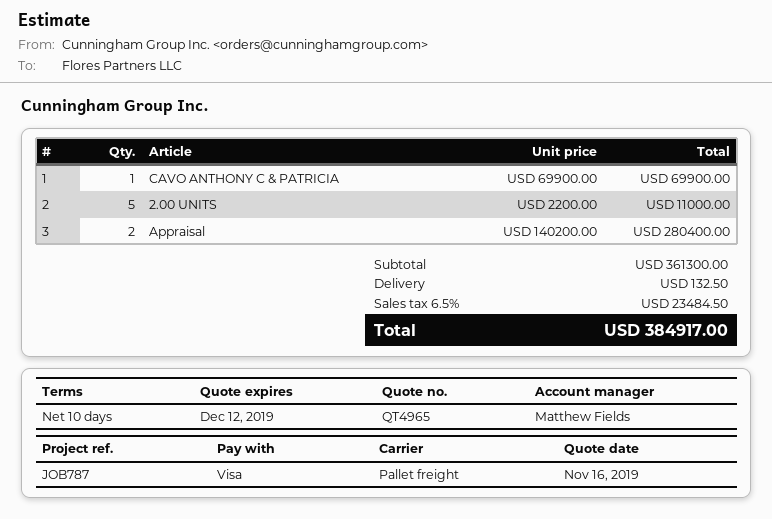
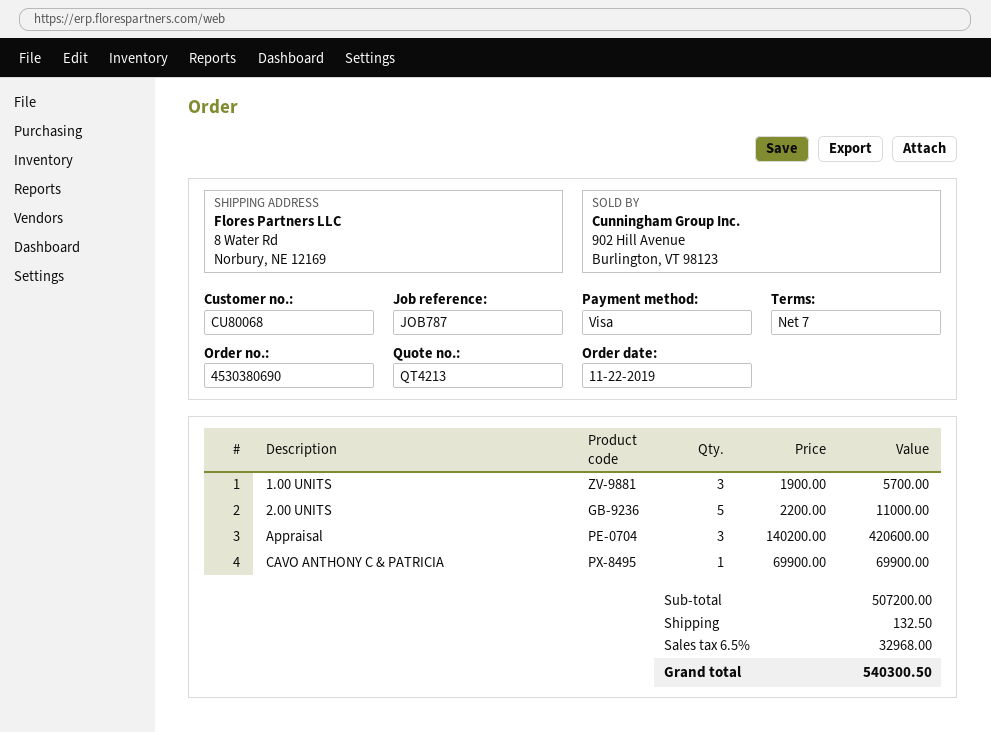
quote number: QT4965 -> QT4213
payment terms: 10 days -> 7 days
Appraisal: 2 x 140200.00 = 280400.00 -> 3 x 140200.00 = 420600.00
1.00 UNITS: none -> 3 x 1900.00 = 5700.00
subtotal: 361300.00 -> 507200.00
tax: 6.5% = 23484.50 -> 6.5% = 32968.00
total: 384917.00 -> 540300.50

